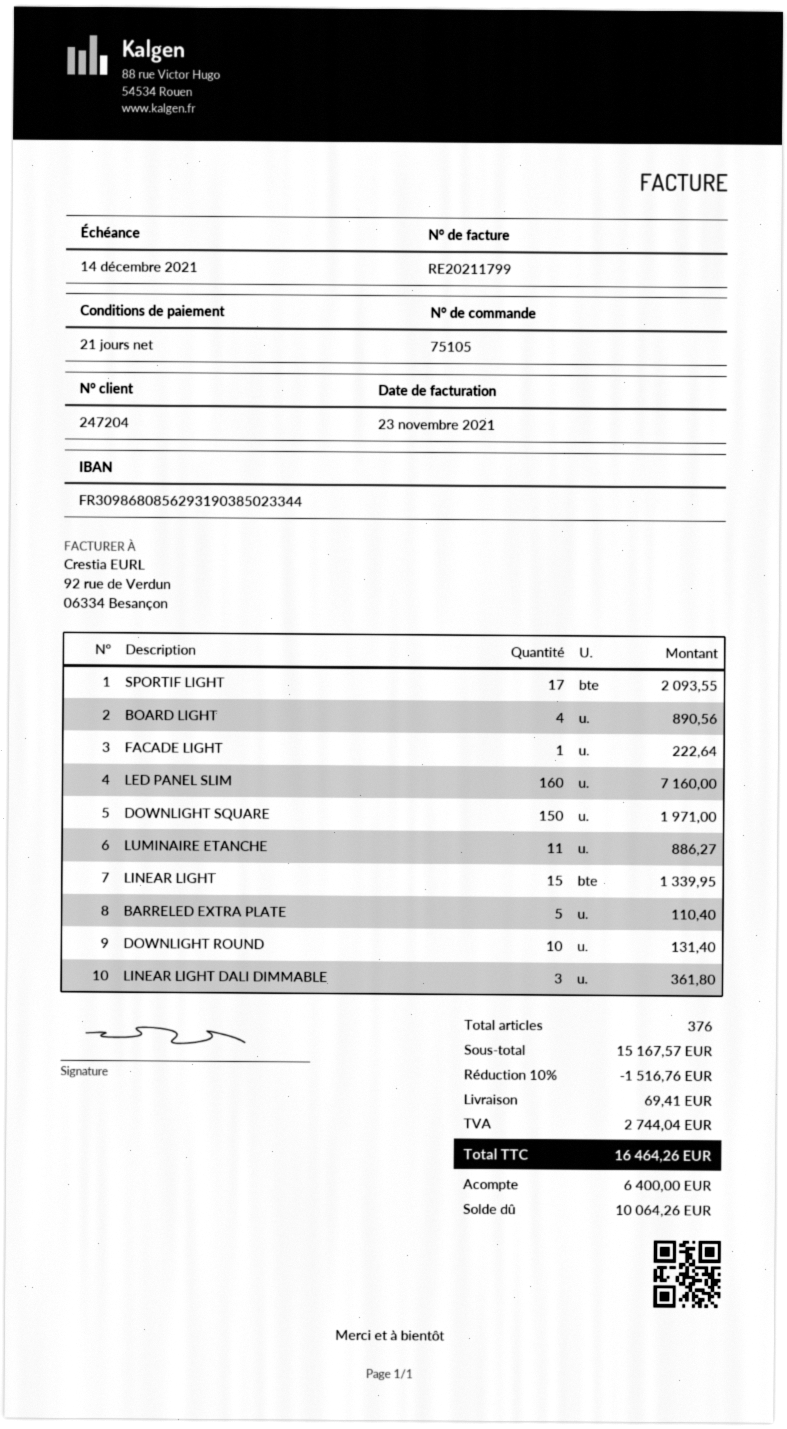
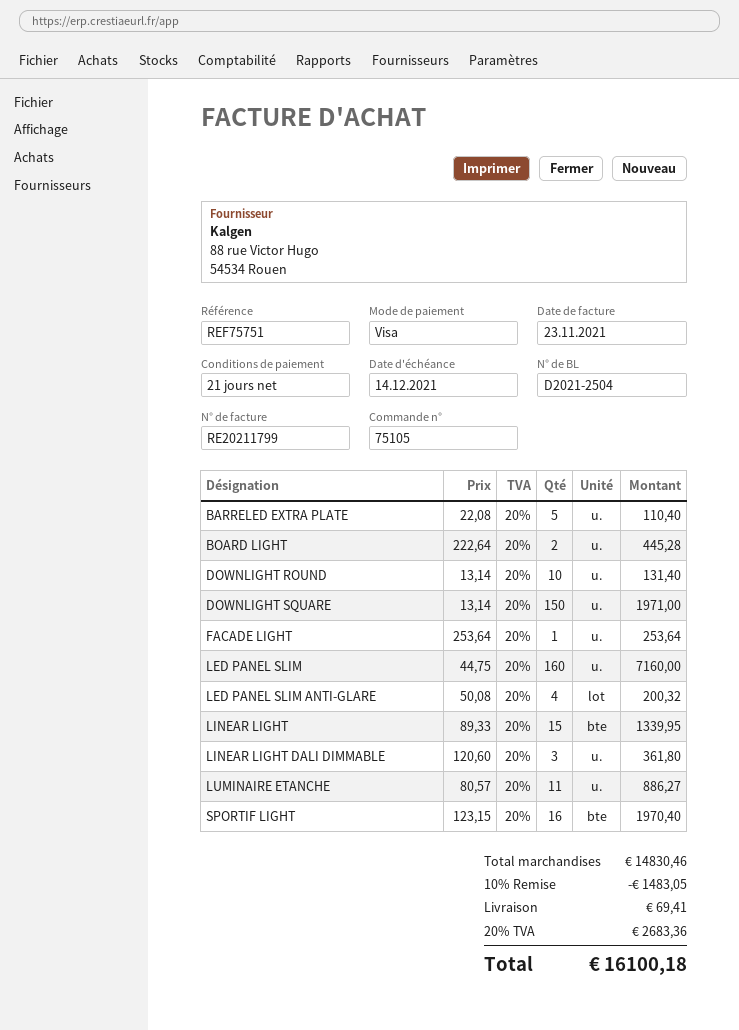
SPORTIF LIGHT: 17 for 2093.55 -> 16 for 1970.40
BOARD LIGHT: 4 for 890.56 -> 2 for 445.28
FACADE LIGHT: 1 for 222.64 -> 1 for 253.64
LED PANEL SLIM ANTI-GLARE: none -> 4 for 200.32
subtotal: 15167.57 -> 14830.46
discount: 10% = 1516.76 -> 10% = 1483.05
tax: 2744.04 -> 2683.36
total: 16464.26 -> 16100.18

